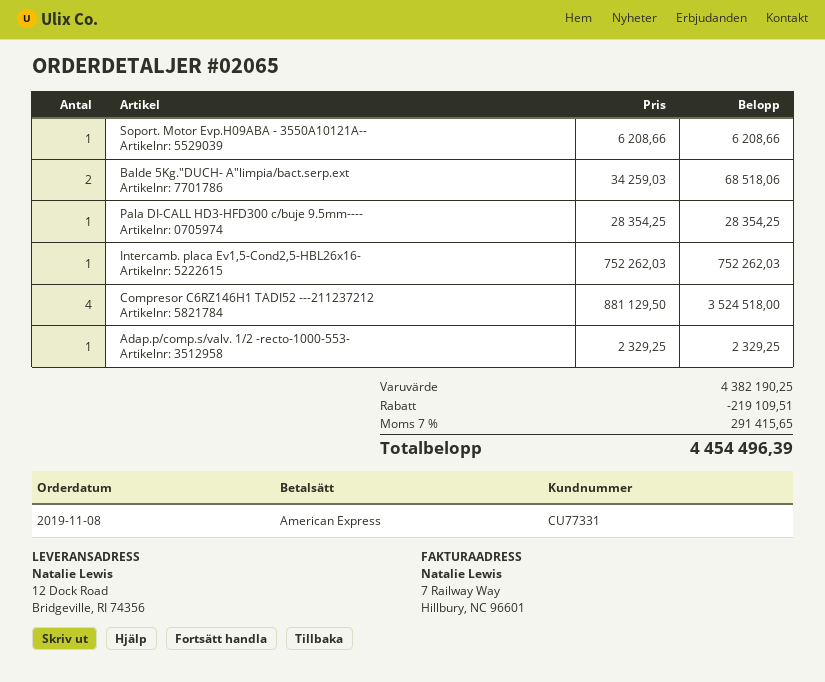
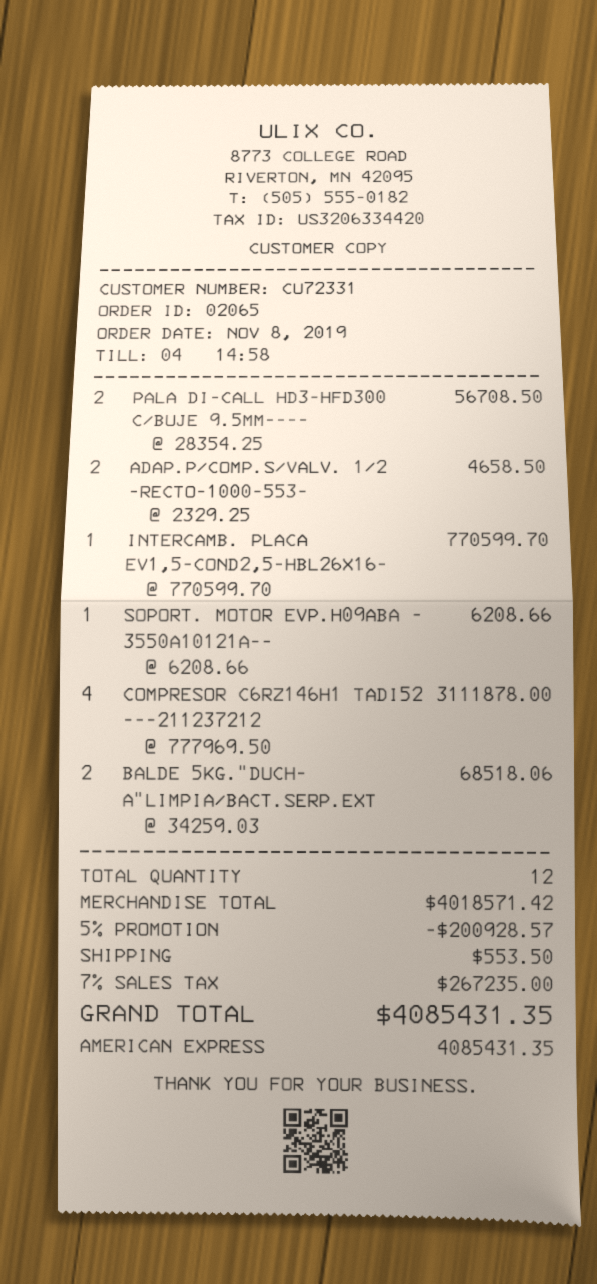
customer number: CU77331 -> CU72331
Pala DI-CALL HD3-HFD300 c/buje 9.5mm----: 1 x 28354.25 = 28354.25 -> 2 x 28354.25 = 56708.50
Intercamb. placa Ev1,5-Cond2,5-HBL26x16-: 1 x 752262.03 = 752262.03 -> 1 x 770599.70 = 770599.70
Compresor C6RZ146H1 TADI52 ---211237212: 4 x 881129.50 = 3524518.00 -> 4 x 777969.50 = 3111878.00
Adap.p/comp.s/valv. 1/2 -recto-1000-553-: 1 x 2329.25 = 2329.25 -> 2 x 2329.25 = 4658.50
subtotal: 4382190.25 -> 4018571.42
discount: 219109.51 -> 200928.57
shipping: none -> 553.50
tax: 7% = 291415.65 -> 7% = 267235.00
total: 4454496.39 -> 4085431.35

